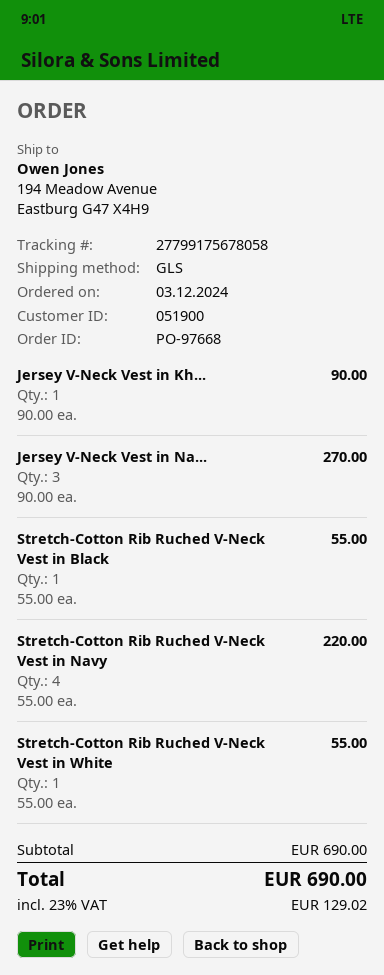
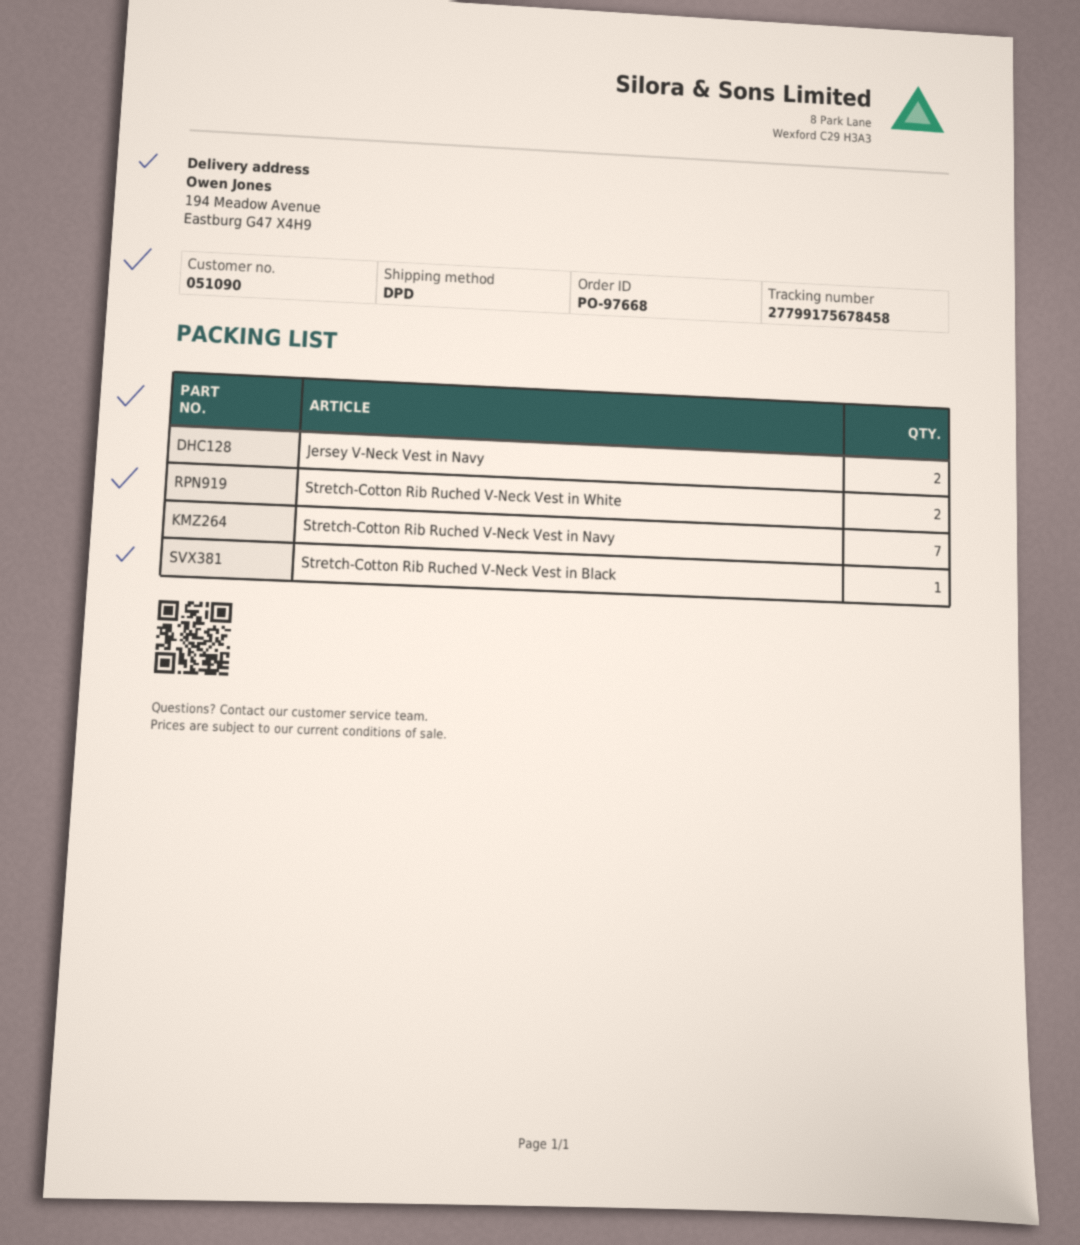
customer number: 051900 -> 051090
shipping method: GLS -> DPD
tracking number: 27799175678058 -> 27799175678458
Jersey V-Neck Vest in Kh...: 1 -> none
Jersey V-Neck Vest in Na...: 3 -> 2
Stretch-Cotton Rib Ruched V-Neck Vest in Navy: 4 -> 7
Stretch-Cotton Rib Ruched V-Neck Vest in White: 1 -> 2

